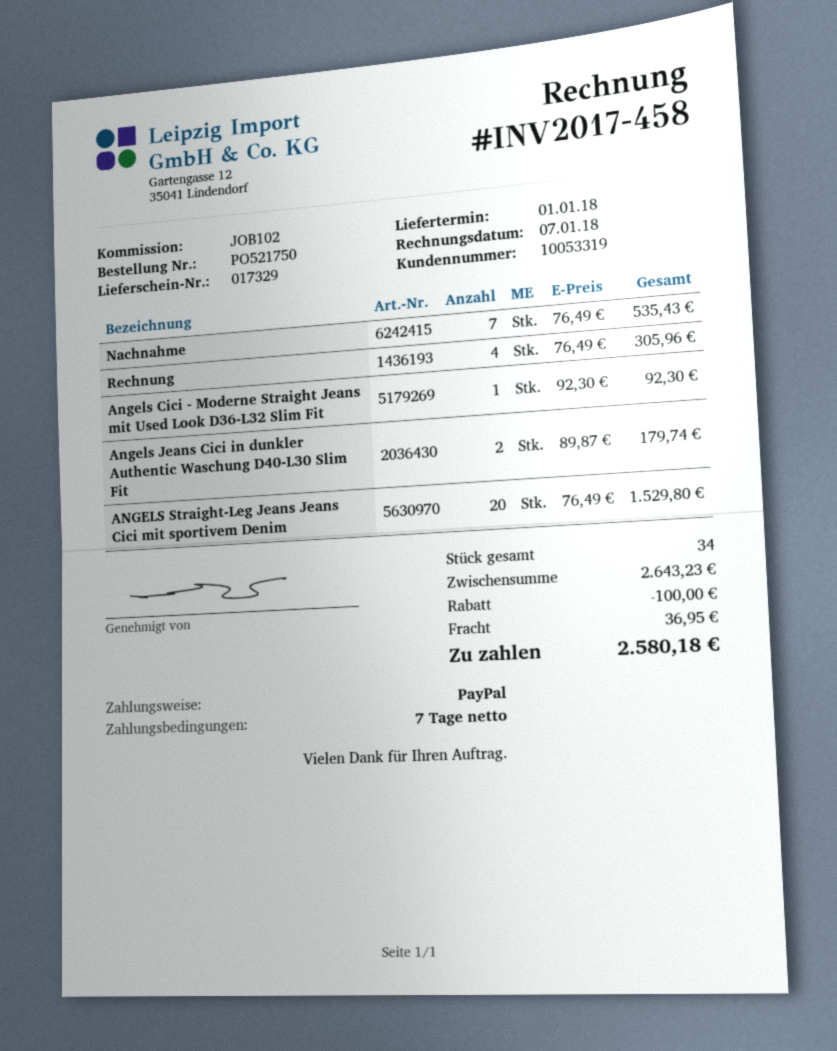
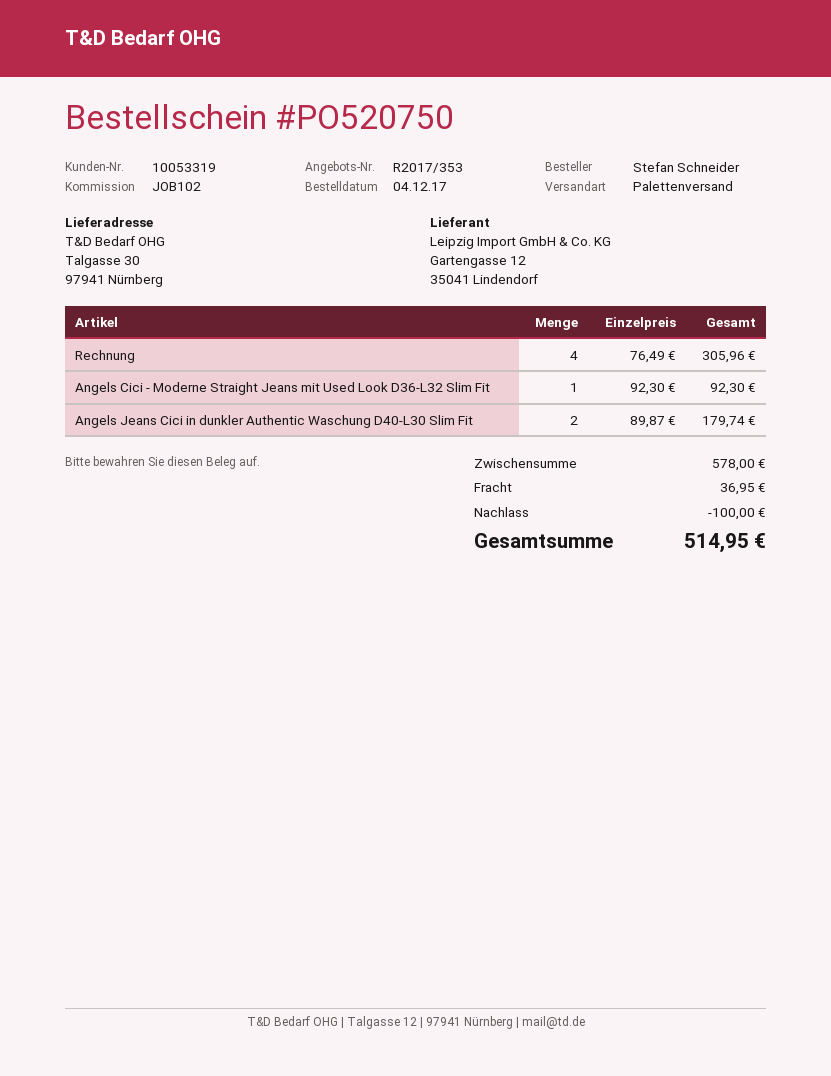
order number: PO521750 -> PO520750
Nachnahme: 7 x 76.49 = 535.43 -> none
ANGELS Straight-Leg Jeans Jeans Cici mit sportivem Denim: 20 x 76.49 = 1529.80 -> none
subtotal: 2643.23 -> 578.00
total: 2580.18 -> 514.95

